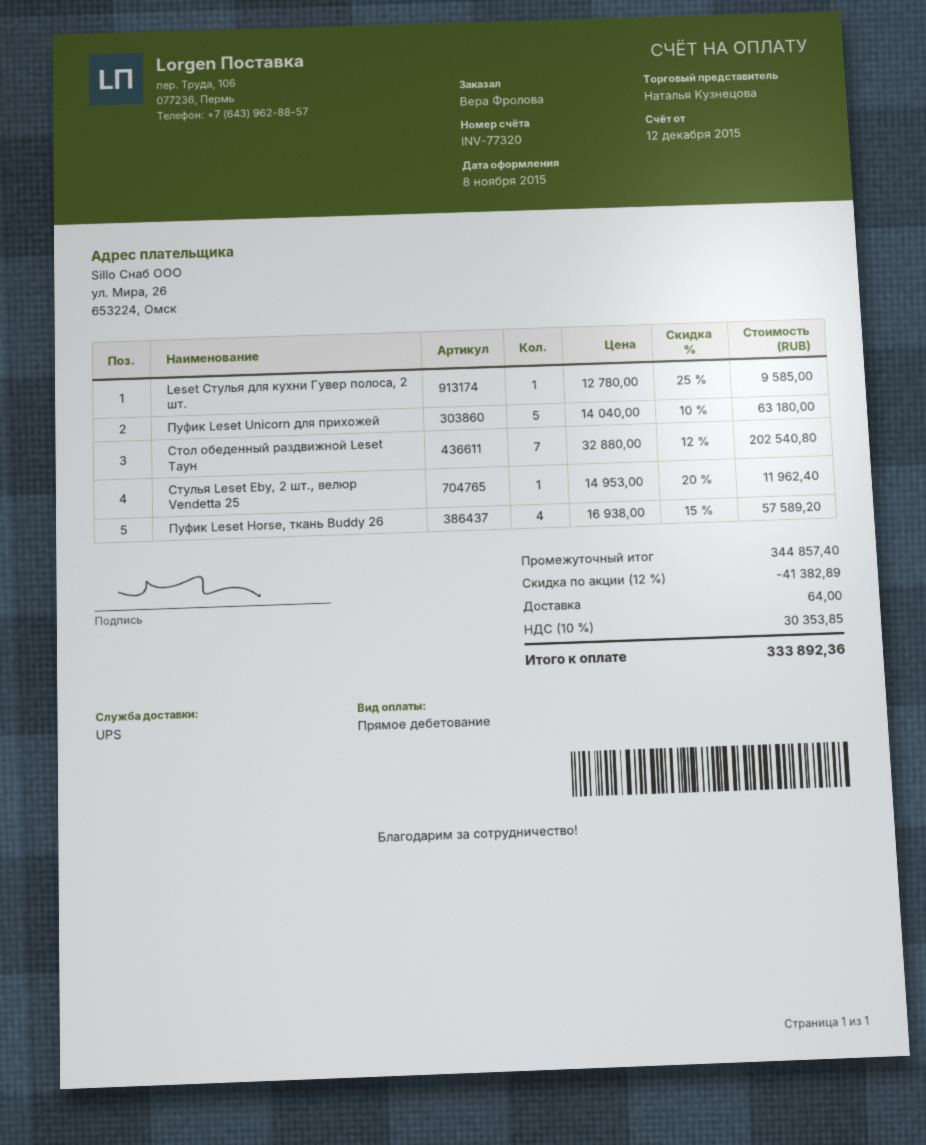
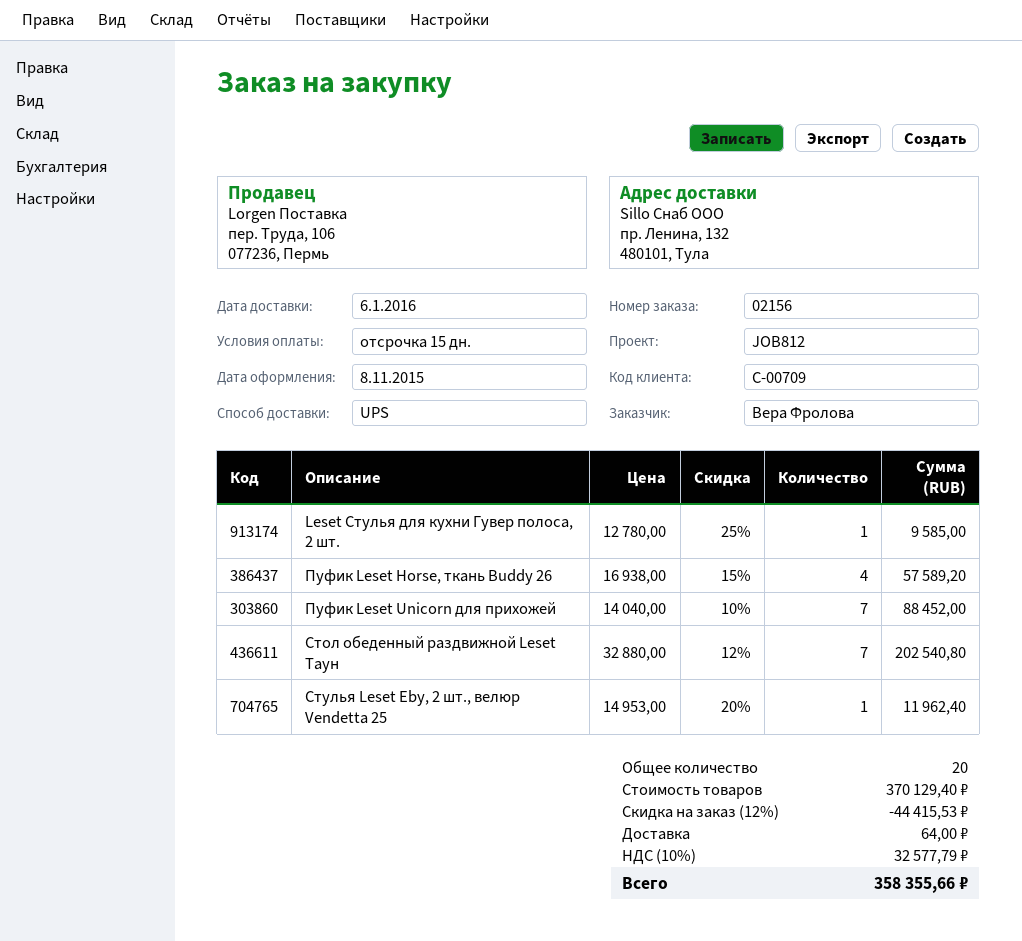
Пуфик Leset Unicorn для прихожей: 5 x 14040.00 - 10% = 63180.00 -> 7 x 14040.00 - 10% = 88452.00
subtotal: 344857.40 -> 370129.40
discount: 12% = 41382.89 -> 12% = 44415.53
tax: 10% = 30353.85 -> 10% = 32577.79
total: 333892.36 -> 358355.66

